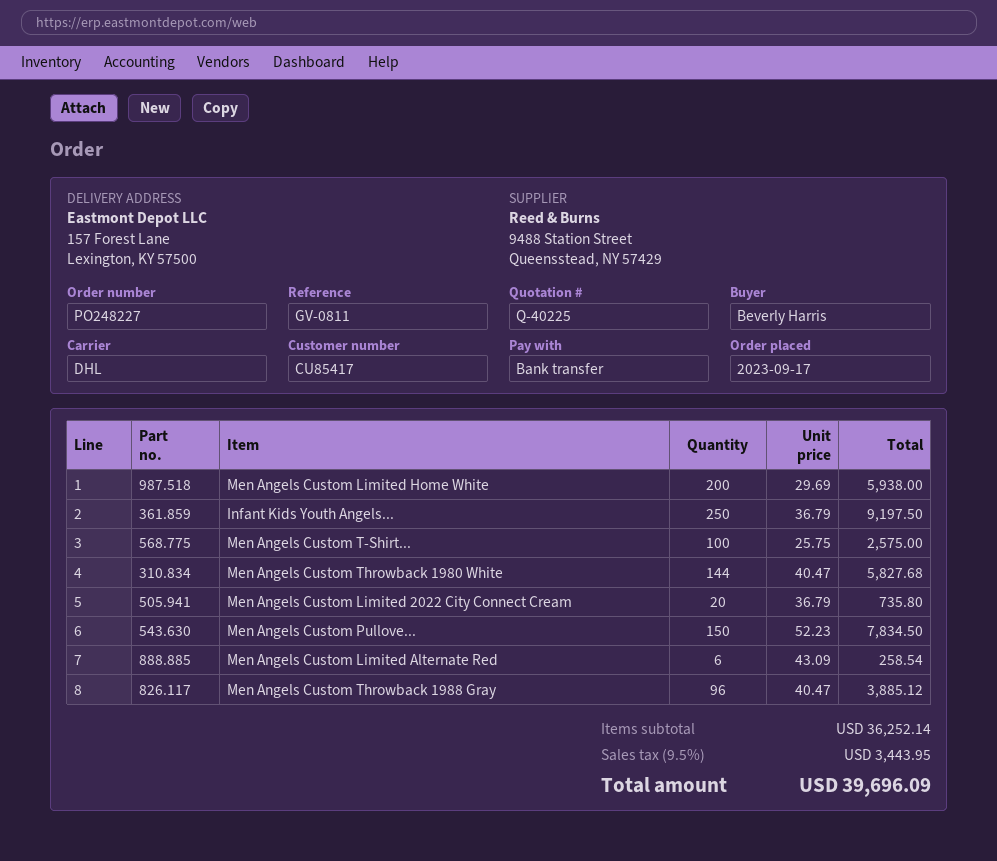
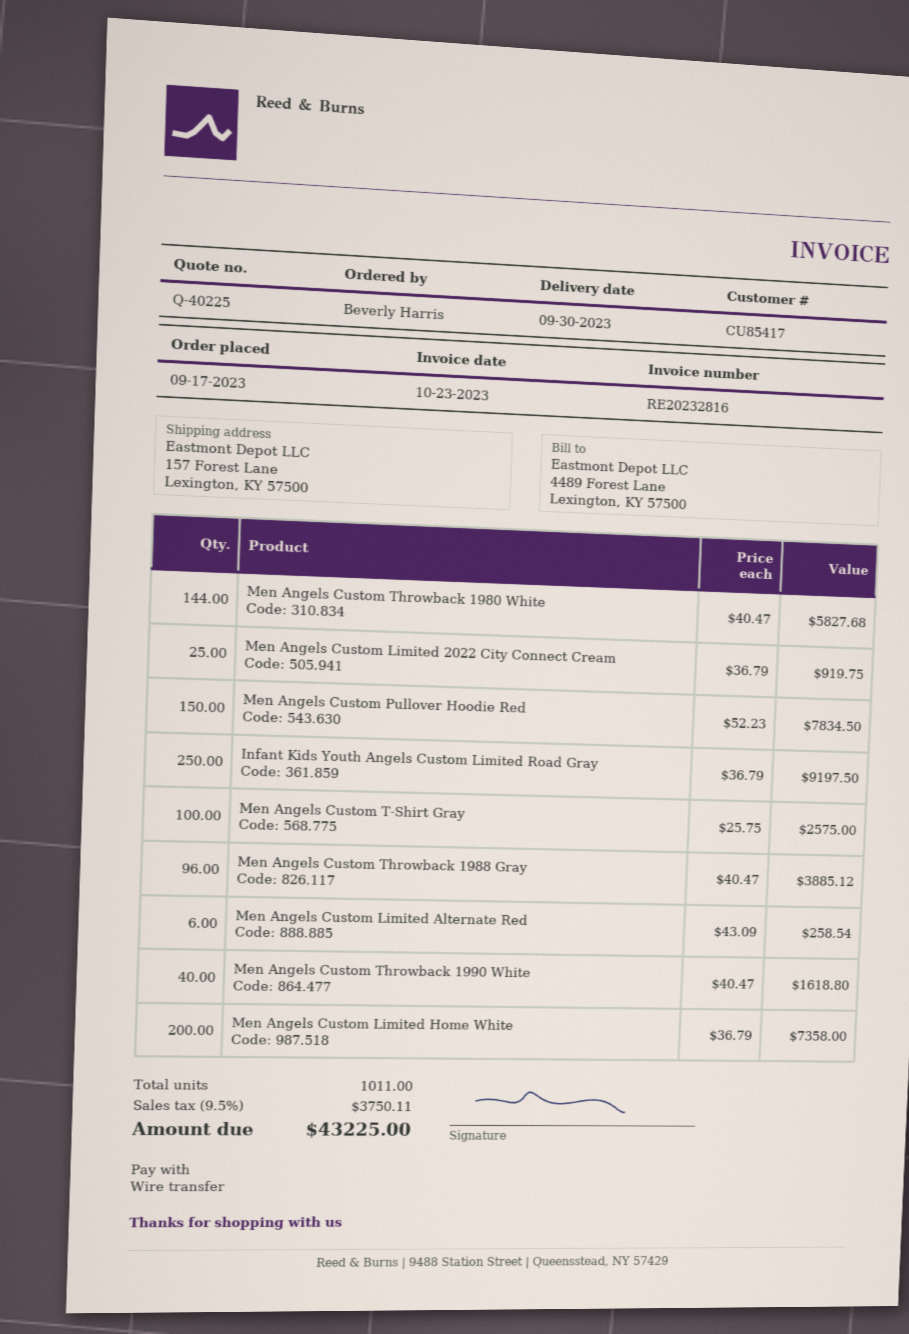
Men Angels Custom Limited Home White: 200 x 29.69 = 5938.00 -> 200 x 36.79 = 7358.00
Men Angels Custom Limited 2022 City Connect Cream: 20 x 36.79 = 735.80 -> 25 x 36.79 = 919.75
Men Angels Custom Throwback 1990 White: none -> 40 x 40.47 = 1618.80
tax: 9.5% = 3443.95 -> 9.5% = 3750.11
total: 39696.09 -> 43225.00

